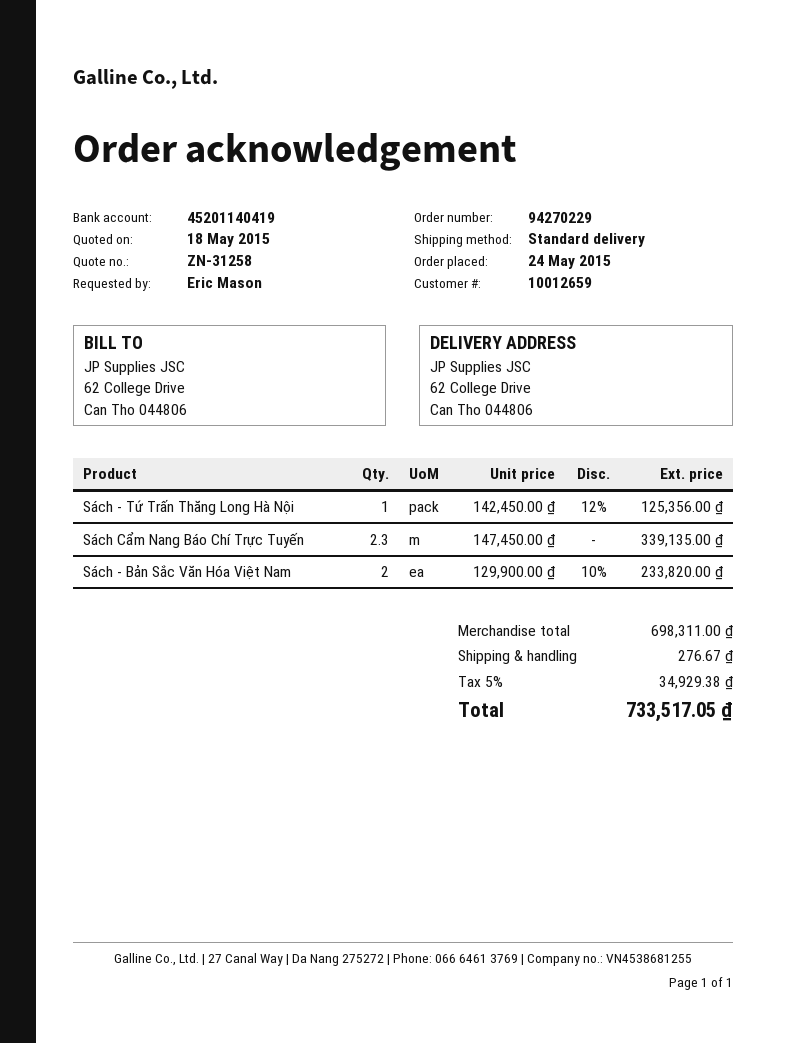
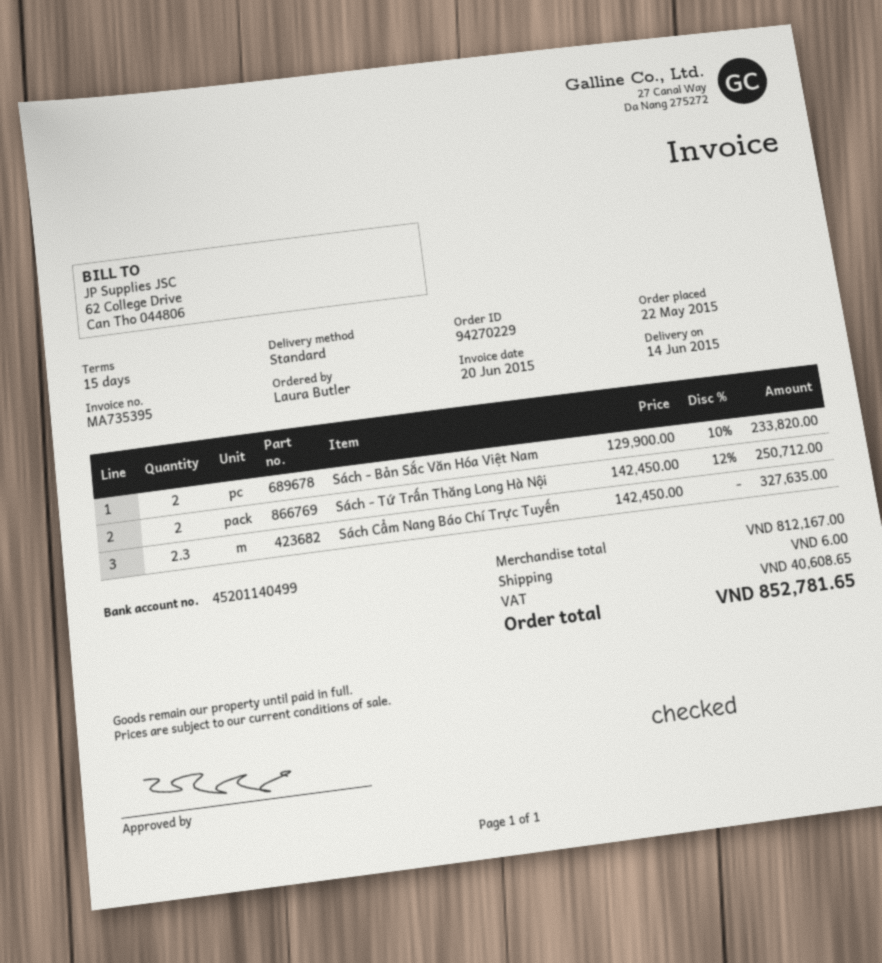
order date: 2015-05-24 -> 2015-05-22
ordered by: Eric Mason -> Laura Butler
bank account: 45201140419 -> 45201140499
Sách - Tứ Trấn Thăng Long Hà Nội: 1 x 142450.00 - 12% = 125356.00 -> 2 x 142450.00 - 12% = 250712.00
Sách Cẩm Nang Báo Chí Trực Tuyến: 2.3 x 147450.00 = 339135.00 -> 2.3 x 142450.00 = 327635.00
subtotal: 698311.00 -> 812167.00
shipping: 276.67 -> 6.00
tax: 34929.38 -> 40608.65
total: 733517.05 -> 852781.65

